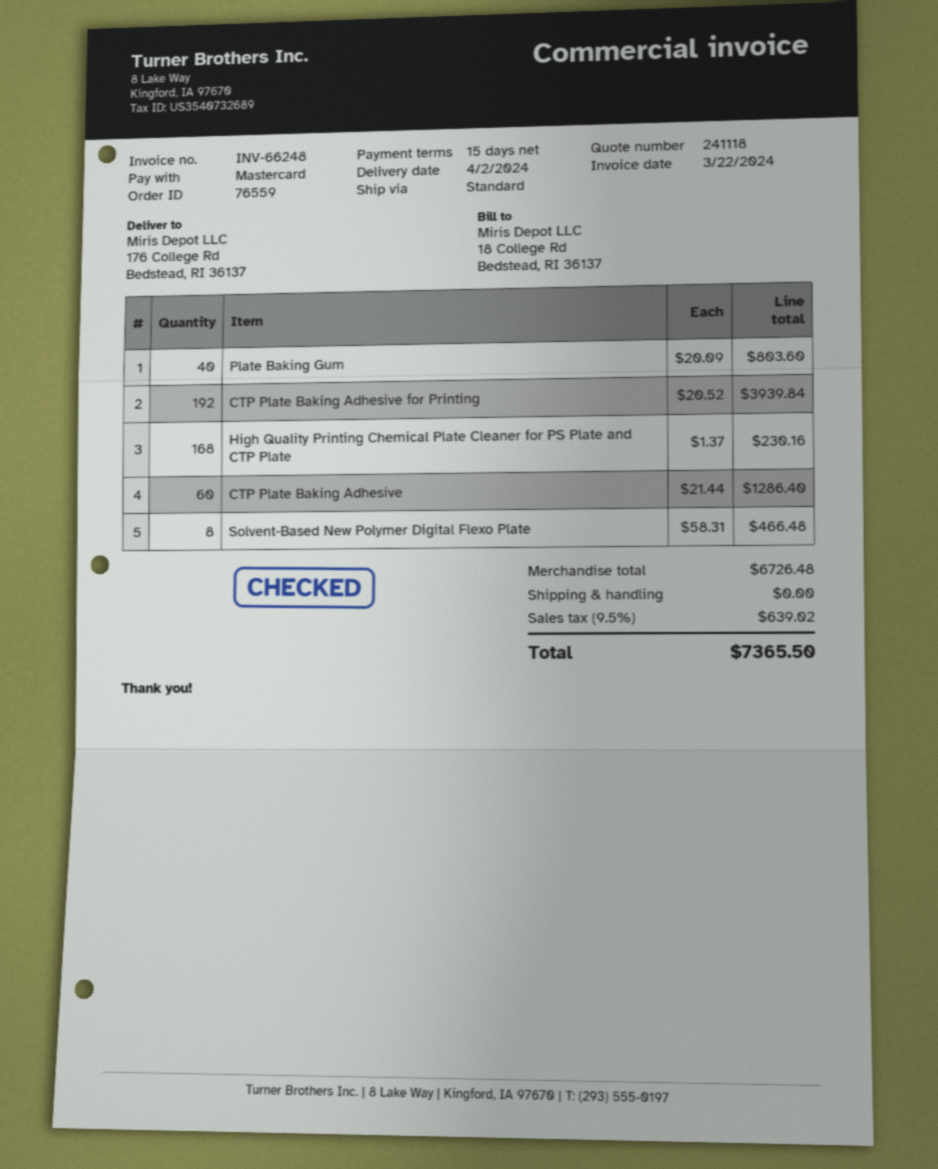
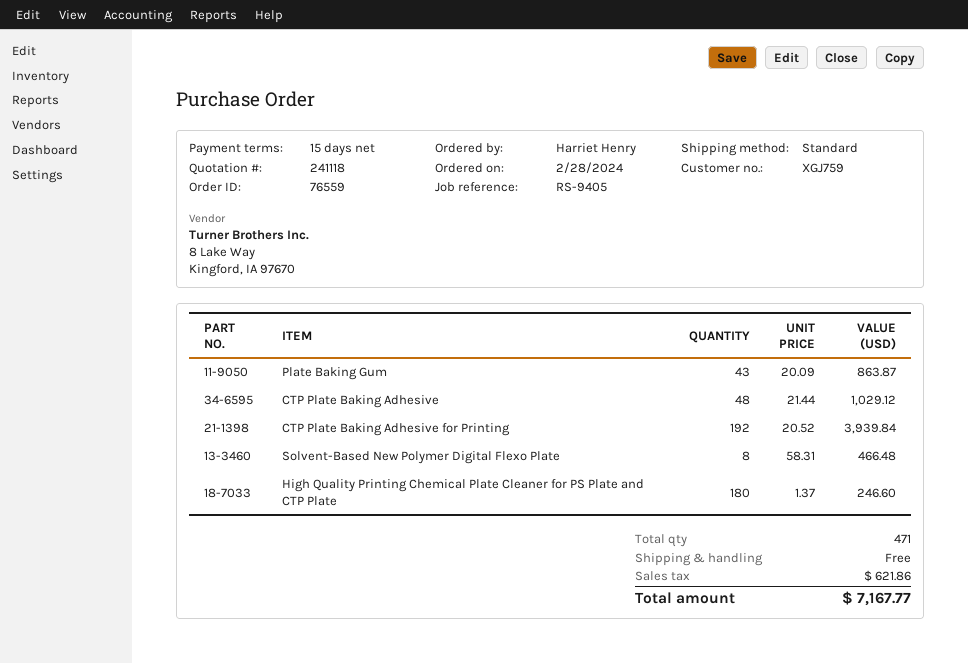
Plate Baking Gum: 40 x 20.09 = 803.60 -> 43 x 20.09 = 863.87
High Quality Printing Chemical Plate Cleaner for PS Plate and CTP Plate: 168 x 1.37 = 230.16 -> 180 x 1.37 = 246.60
CTP Plate Baking Adhesive: 60 x 21.44 = 1286.40 -> 48 x 21.44 = 1029.12
tax: 639.02 -> 621.86
total: 7365.50 -> 7167.77

